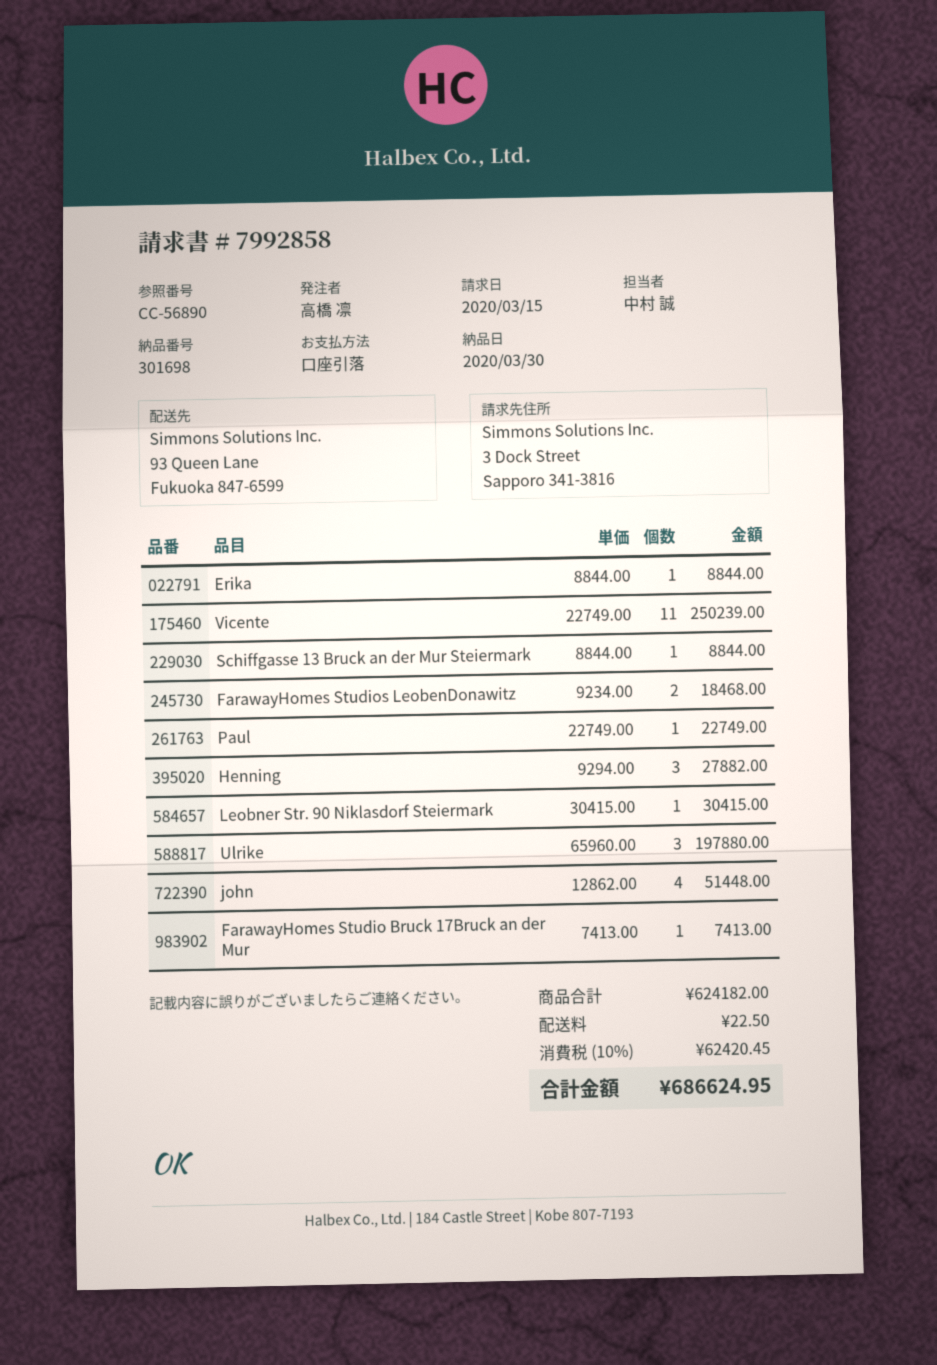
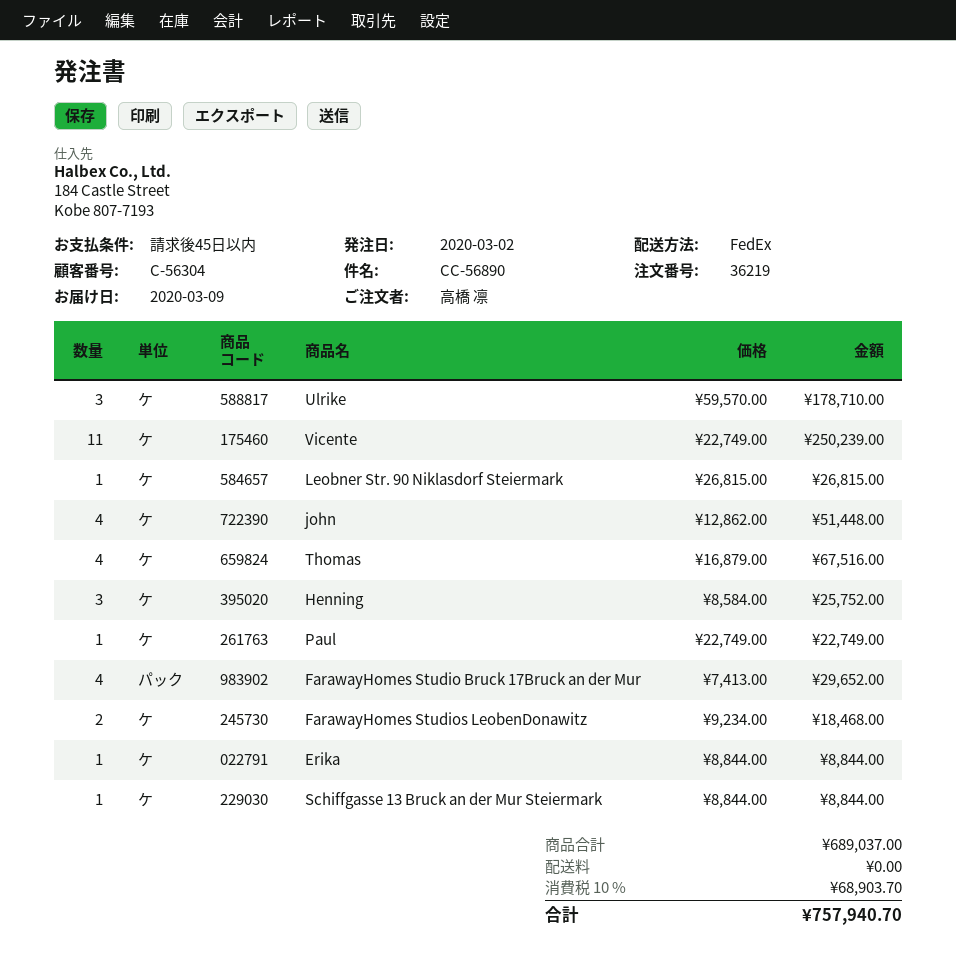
delivery date: 2020-03-30 -> 2020-03-09
Henning: 3 x 9294.00 = 27882.00 -> 3 x 8584.00 = 25752.00
Leobner Str. 90 Niklasdorf Steiermark: 1 x 30415.00 = 30415.00 -> 1 x 26815.00 = 26815.00
Ulrike: 3 x 65960.00 = 197880.00 -> 3 x 59570.00 = 178710.00
FarawayHomes Studio Bruck 17Bruck an der Mur: 1 x 7413.00 = 7413.00 -> 4 x 7413.00 = 29652.00
Thomas: none -> 4 x 16879.00 = 67516.00
subtotal: 624182.00 -> 689037.00
shipping: 22.50 -> 0.00
tax: 10% = 62420.45 -> 10% = 68903.70
total: 686624.95 -> 757940.70

